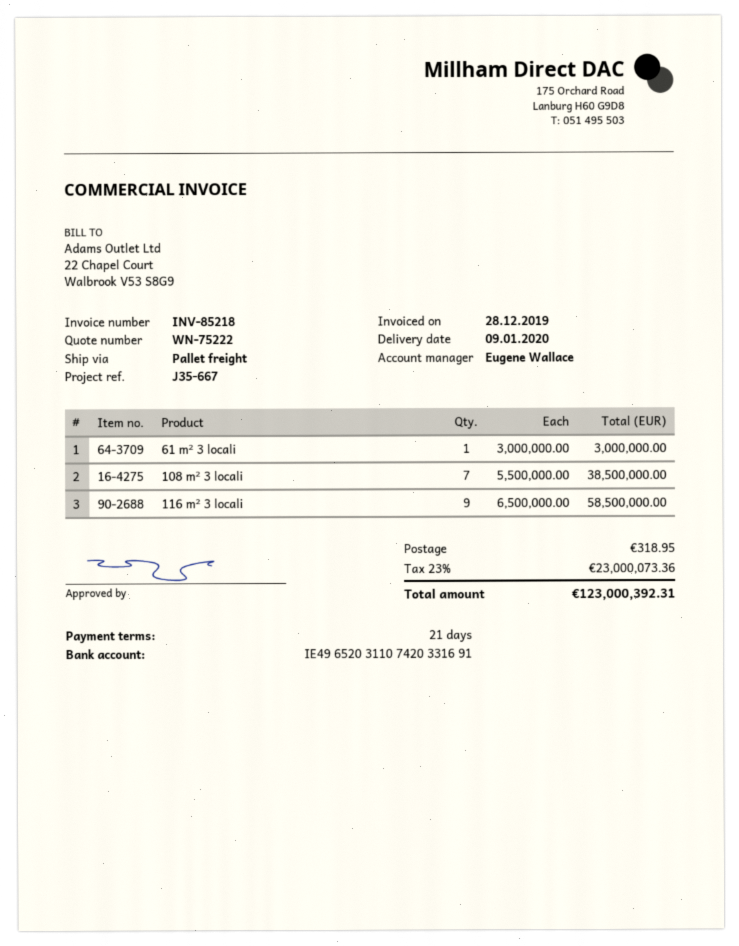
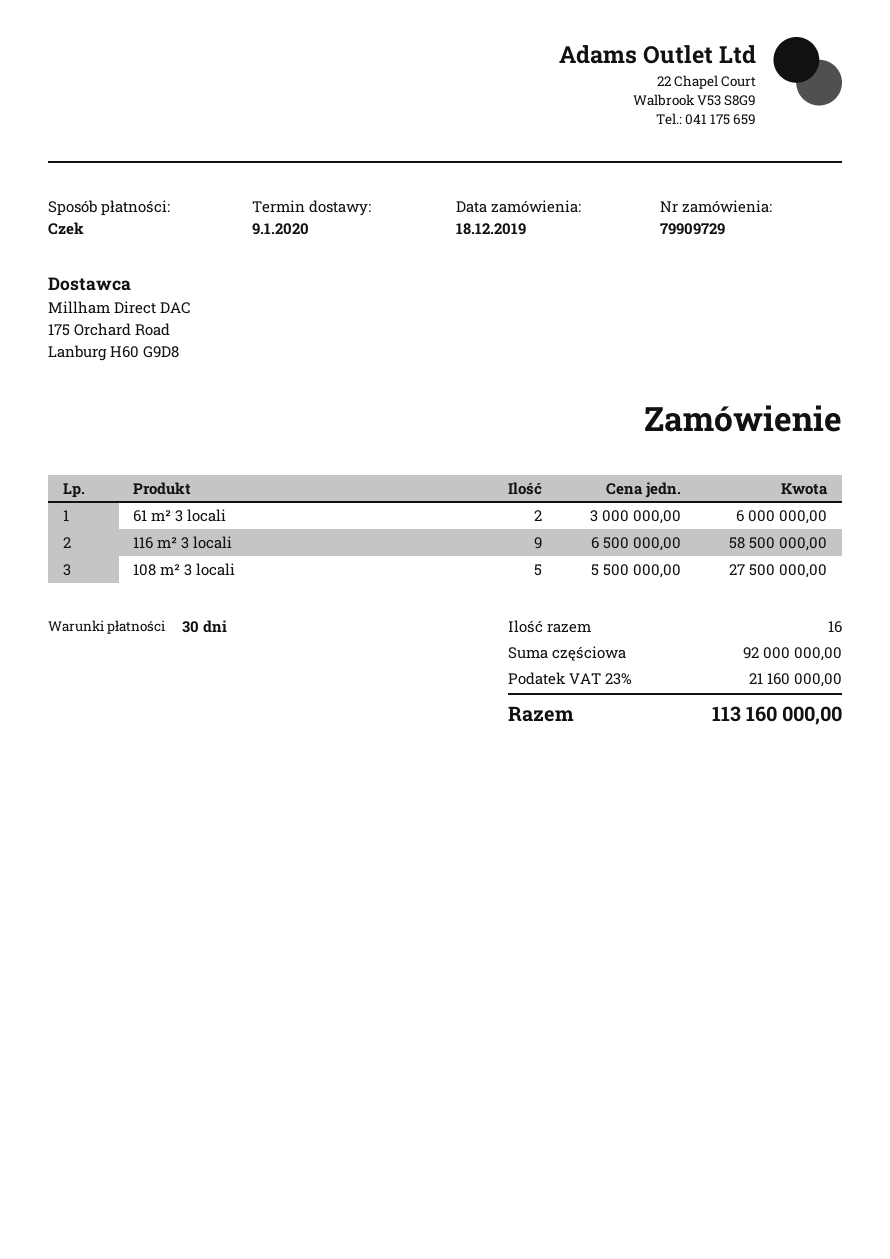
payment terms: 21 days -> 30 days
61 m² 3 locali: 1 x 3000000.00 = 3000000.00 -> 2 x 3000000.00 = 6000000.00
108 m² 3 locali: 7 x 5500000.00 = 38500000.00 -> 5 x 5500000.00 = 27500000.00
shipping: 318.95 -> none
tax: 23% = 23000073.36 -> 23% = 21160000.00
total: 123000392.31 -> 113160000.00

